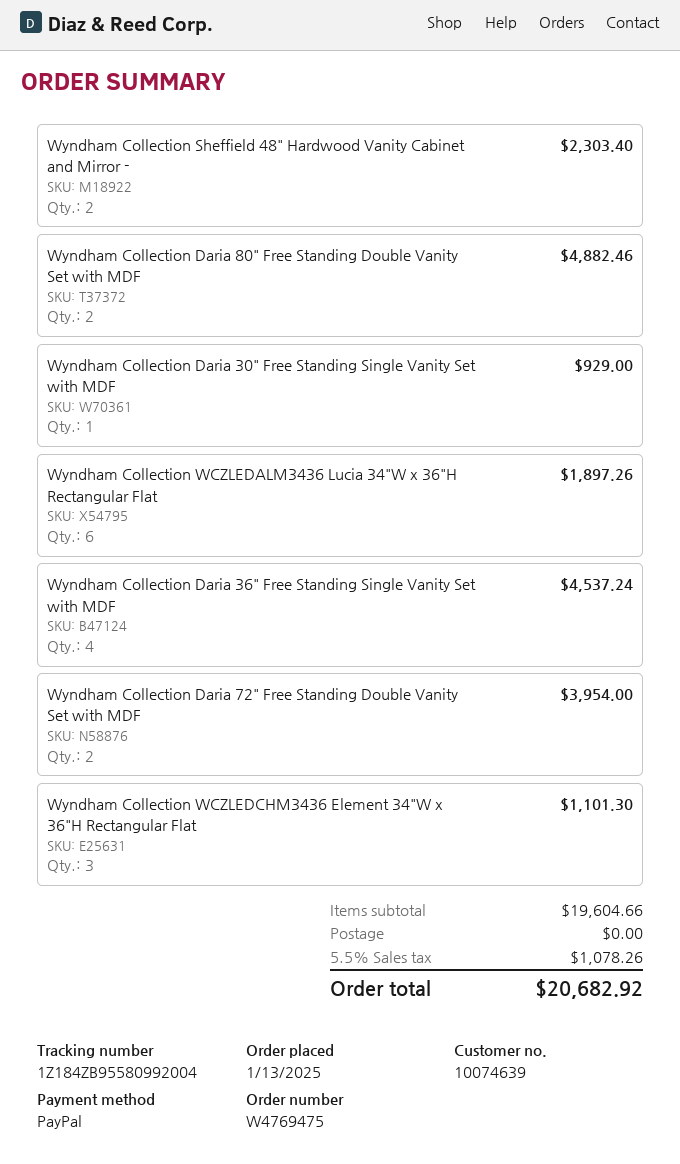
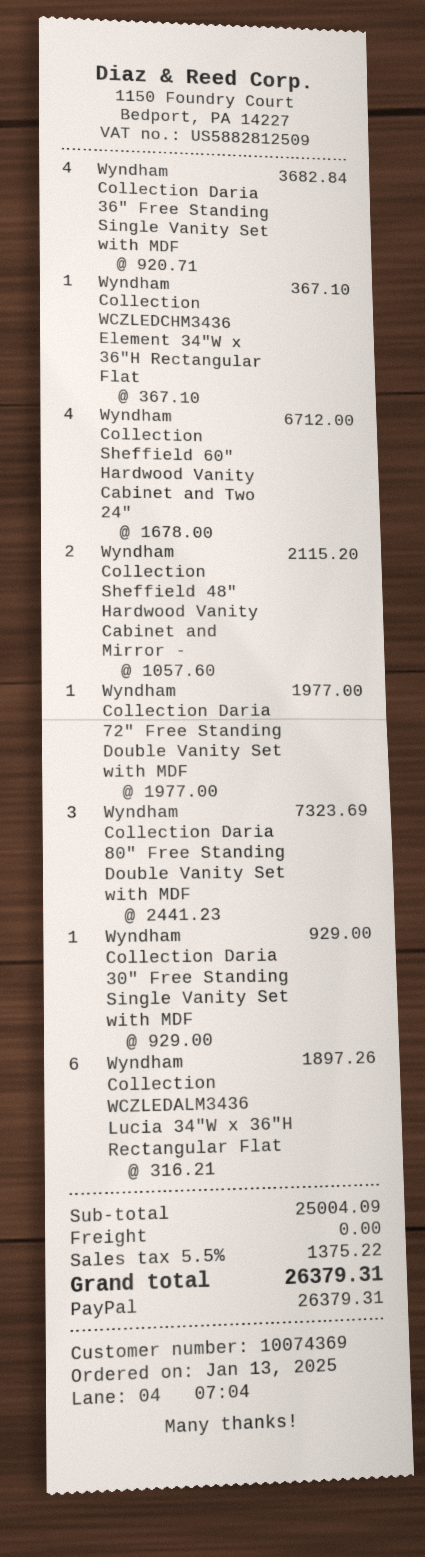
customer number: 10074639 -> 10074369
Wyndham Collection Sheffield 48" Hardwood Vanity Cabinet and Mirror -: 2 for 2303.40 -> 2 for 2115.20
Wyndham Collection Daria 80" Free Standing Double Vanity Set with MDF: 2 for 4882.46 -> 3 for 7323.69
Wyndham Collection Daria 36" Free Standing Single Vanity Set with MDF: 4 for 4537.24 -> 4 for 3682.84
Wyndham Collection Daria 72" Free Standing Double Vanity Set with MDF: 2 for 3954.00 -> 1 for 1977.00
Wyndham Collection WCZLEDCHM3436 Element 34"W x 36"H Rectangular Flat: 3 for 1101.30 -> 1 for 367.10
Wyndham Collection Sheffield 60" Hardwood Vanity Cabinet and Two 24": none -> 4 for 6712.00
subtotal: 19604.66 -> 25004.09
tax: 5.5% = 1078.26 -> 5.5% = 1375.22
total: 20682.92 -> 26379.31

